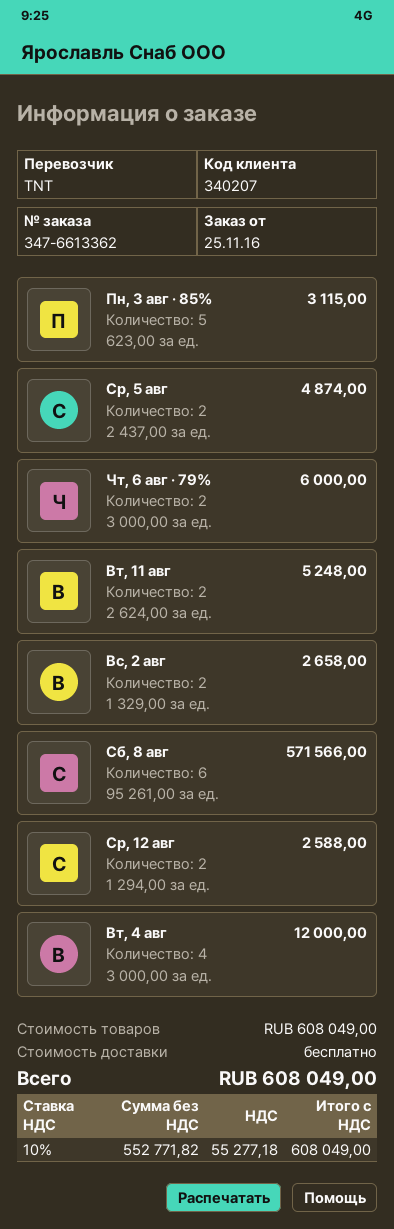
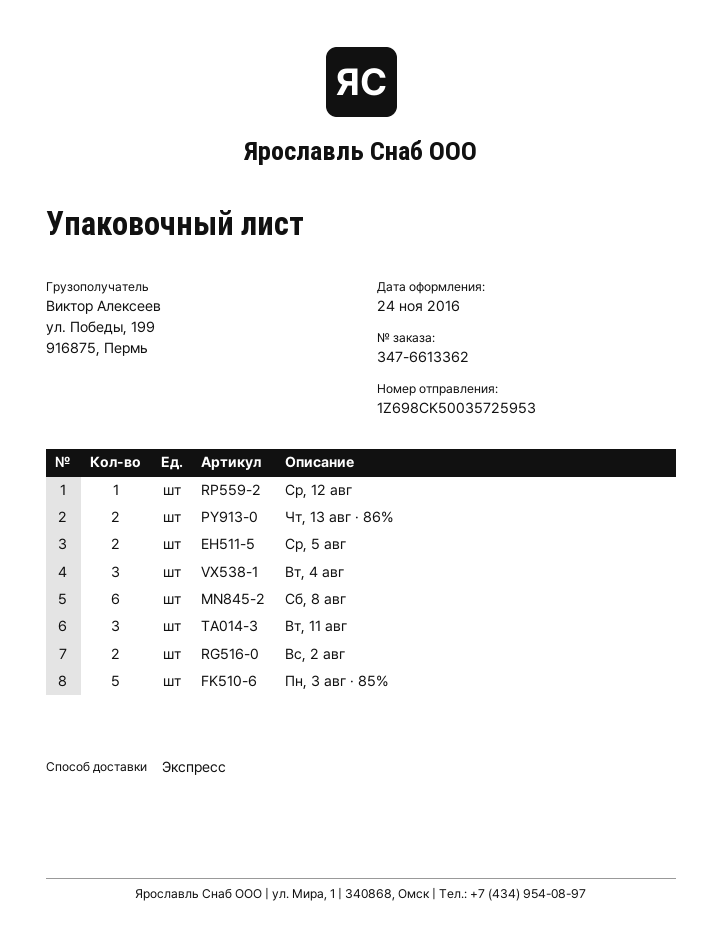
order date: 2016-11-25 -> 2016-11-24
shipping method: TNT -> express
Чт, 6 авг · 79%: 2 -> none
Вт, 11 авг: 2 -> 3
Ср, 12 авг: 2 -> 1
Вт, 4 авг: 4 -> 3
Чт, 13 авг · 86%: none -> 2

